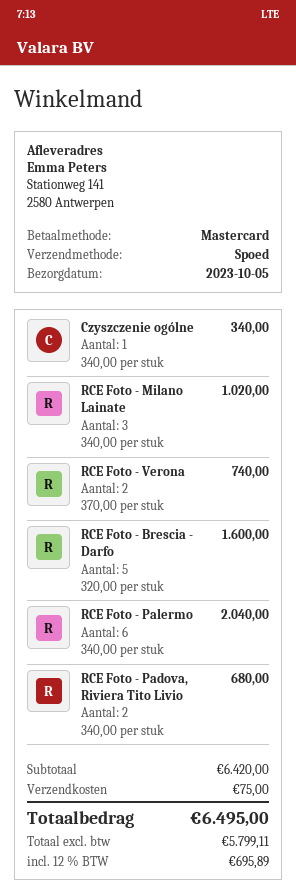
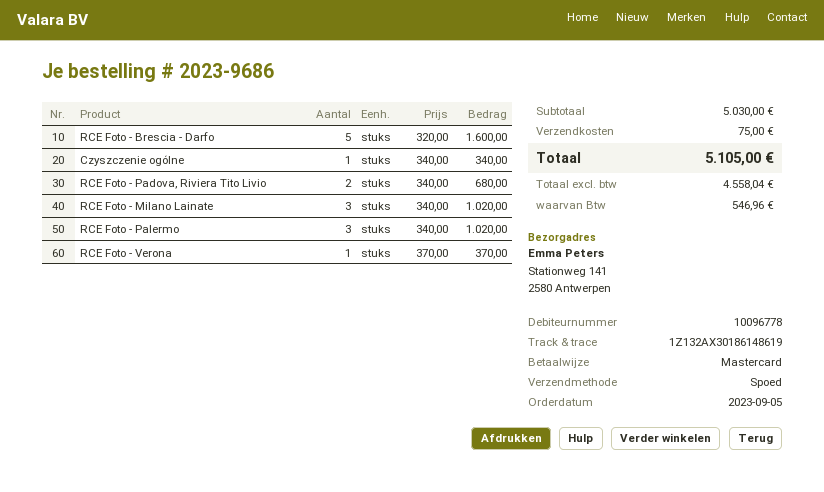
RCE Foto - Verona: 2 x 370.00 = 740.00 -> 1 x 370.00 = 370.00
RCE Foto - Palermo: 6 x 340.00 = 2040.00 -> 3 x 340.00 = 1020.00
subtotal: 6420.00 -> 5030.00
net: 5799.11 -> 4558.04
tax: 695.89 -> 546.96
total: 6495.00 -> 5105.00

